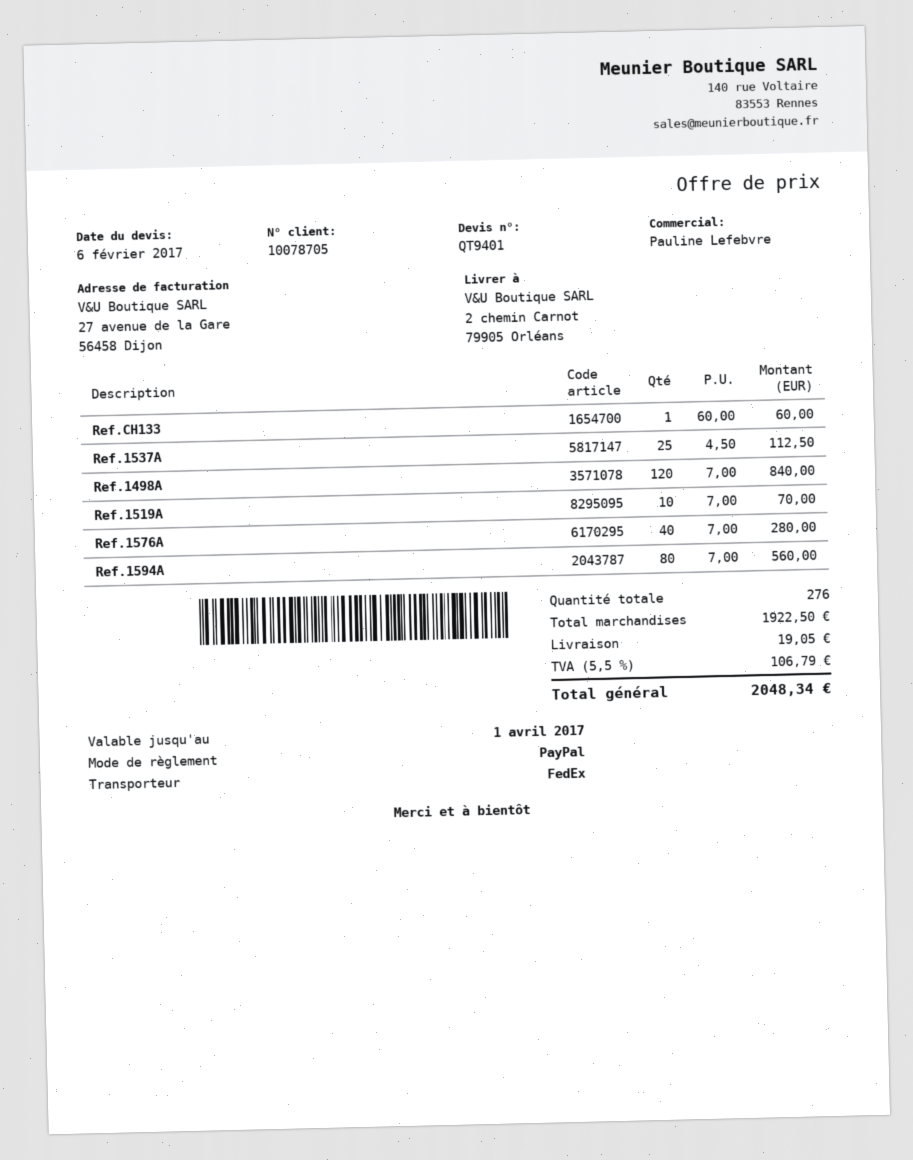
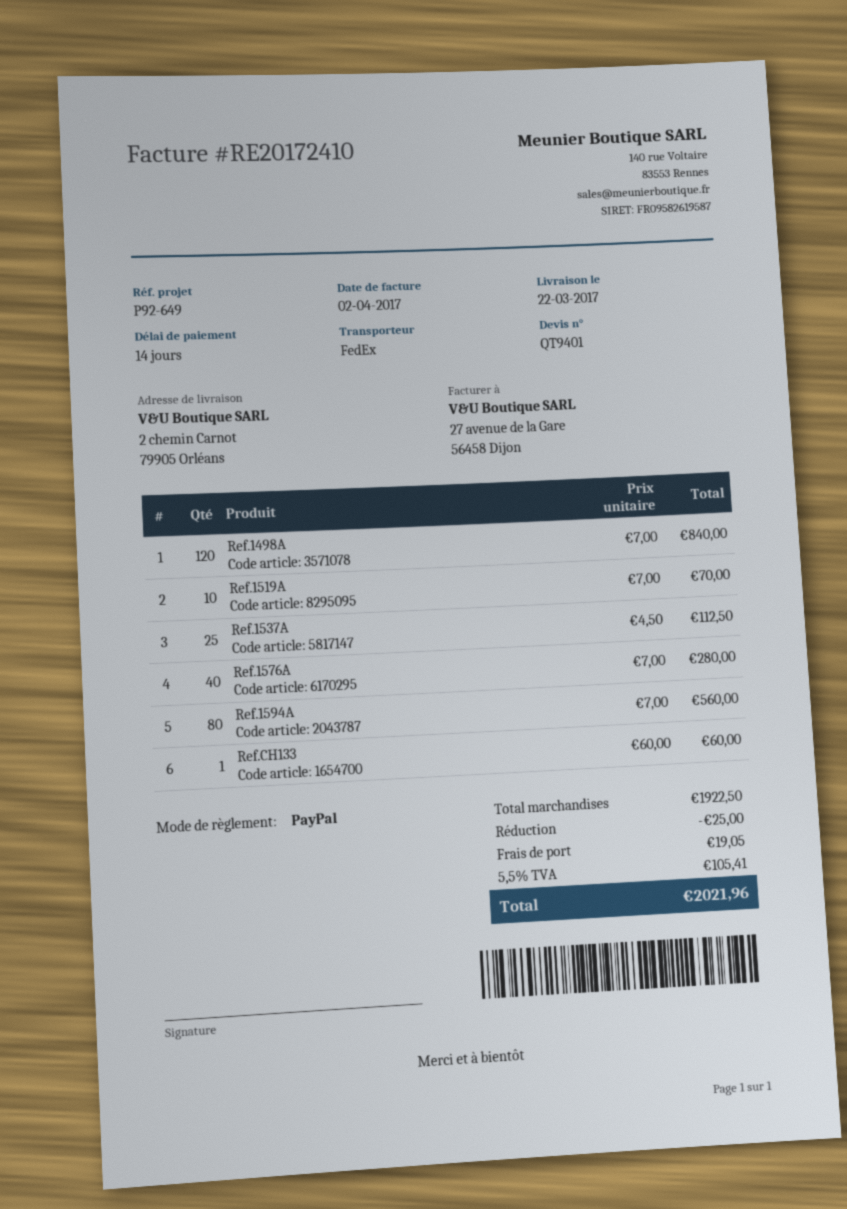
discount: none -> 25.00
tax: 5.5% = 106.79 -> 5.5% = 105.41
total: 2048.34 -> 2021.96

